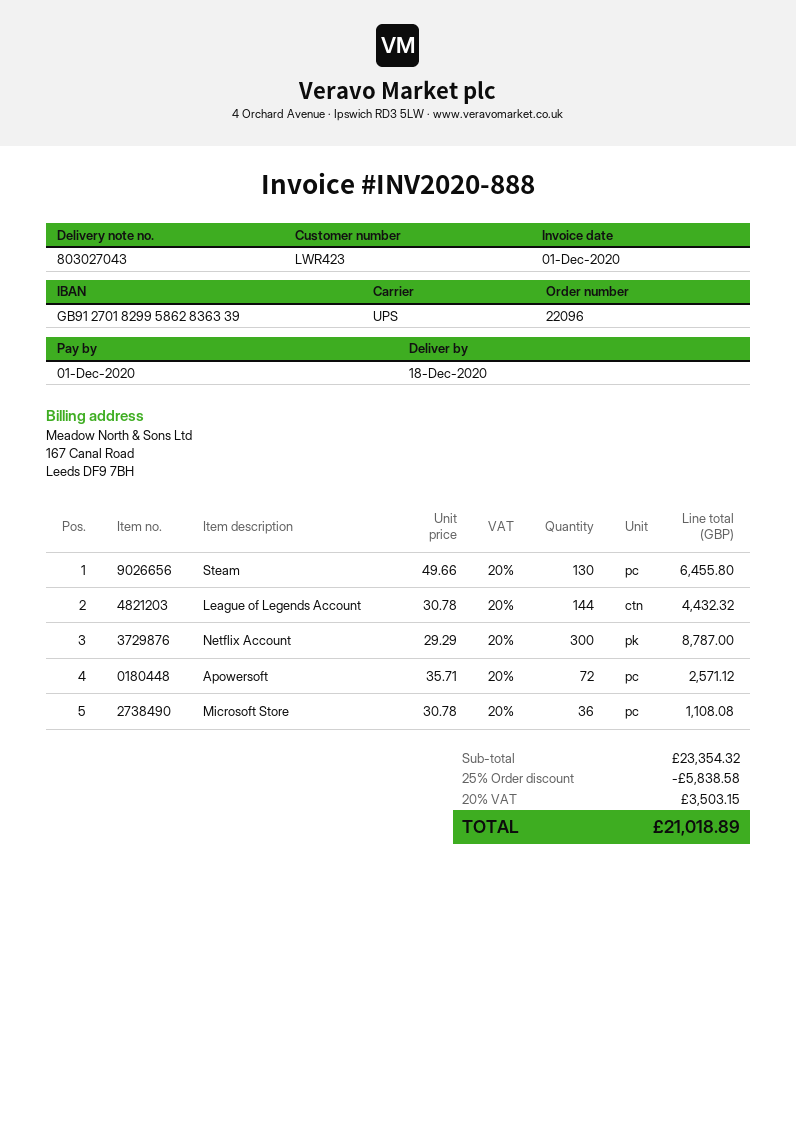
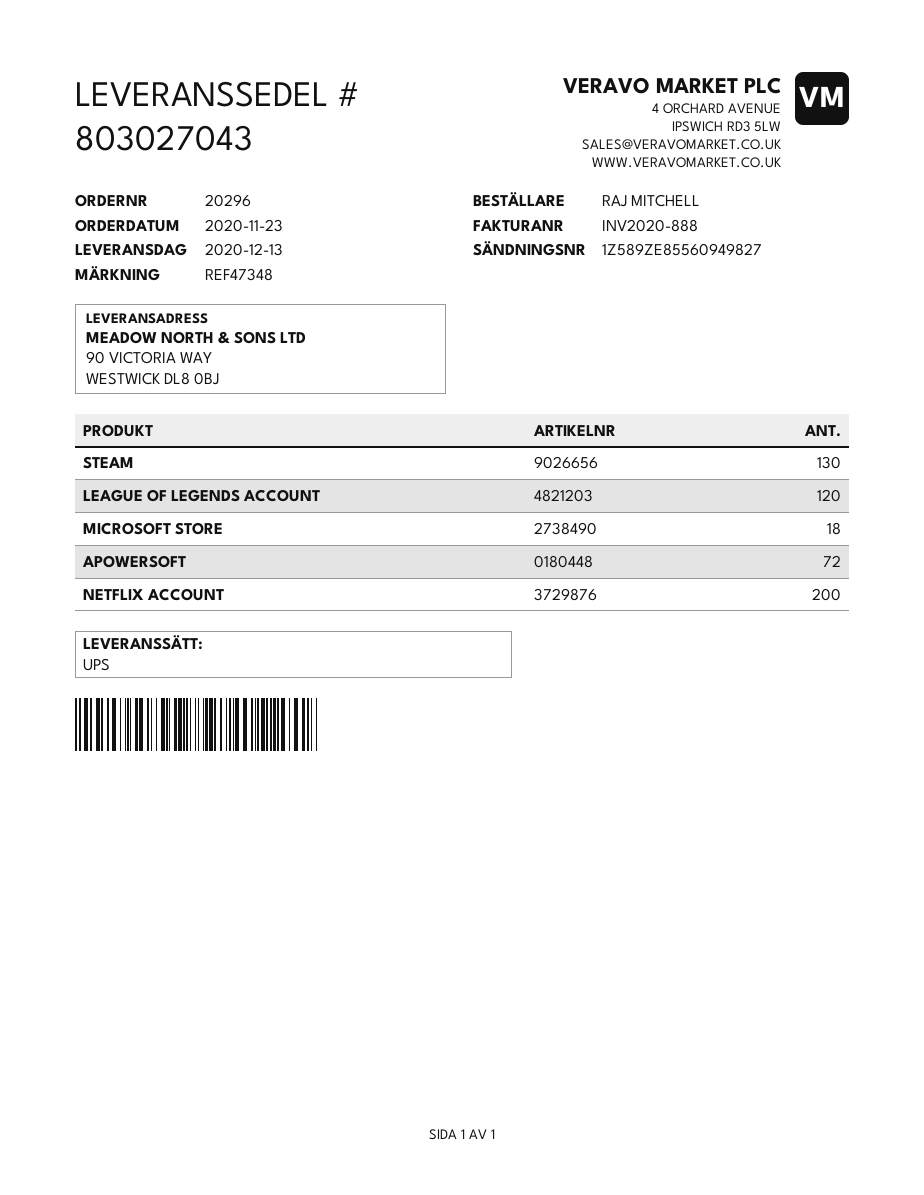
order number: 22096 -> 20296
delivery date: 2020-12-18 -> 2020-12-13
League of Legends Account: 144 -> 120
Netflix Account: 300 -> 200
Microsoft Store: 36 -> 18

